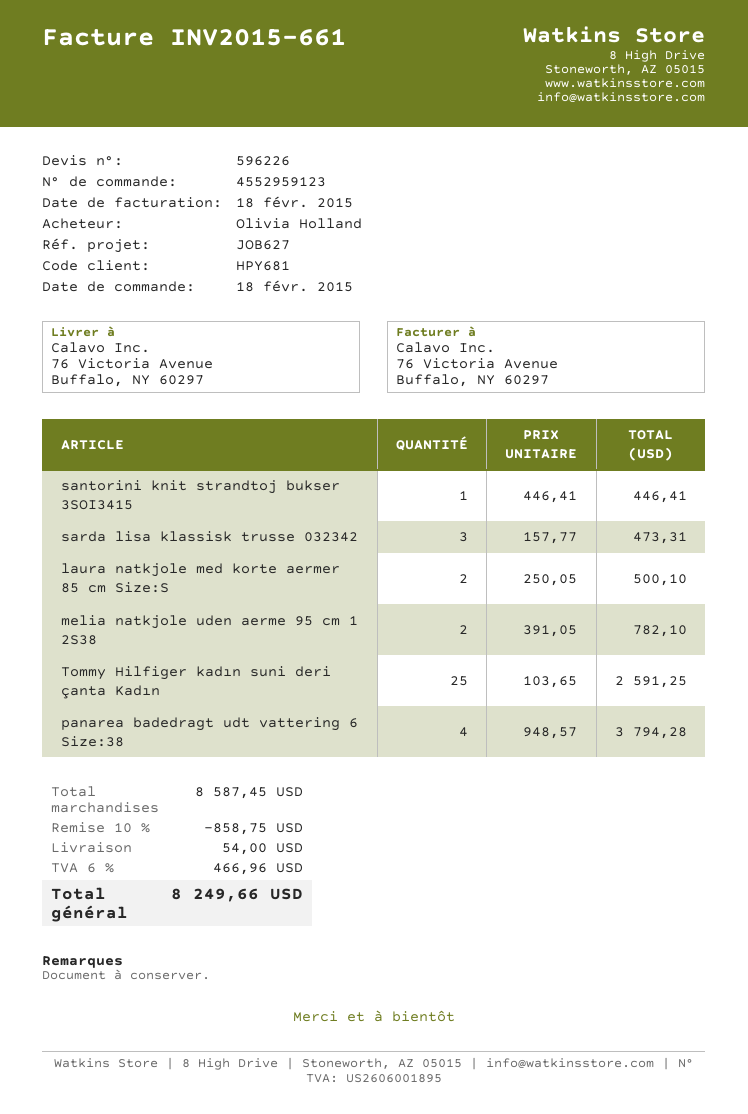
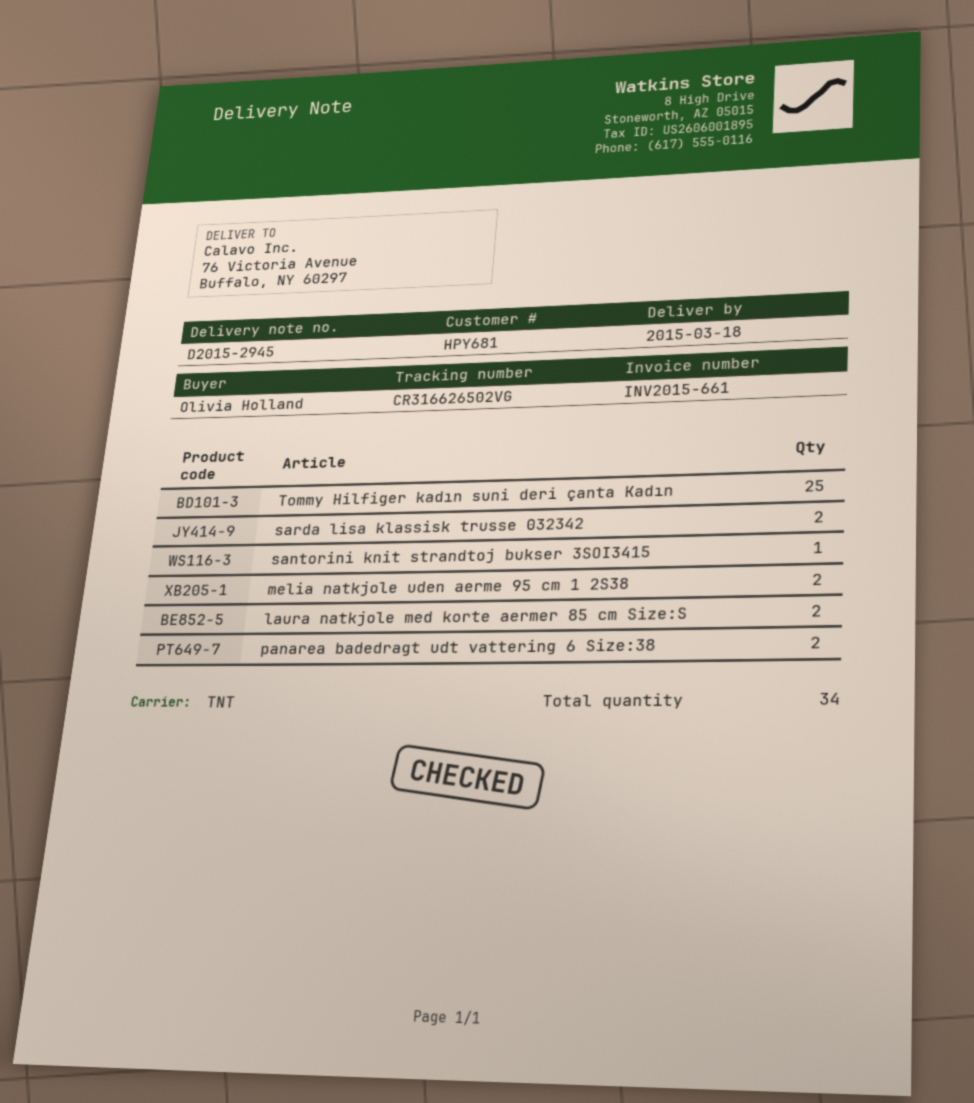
sarda lisa klassisk trusse 032342: 3 -> 2
panarea badedragt udt vattering 6 Size:38: 4 -> 2

